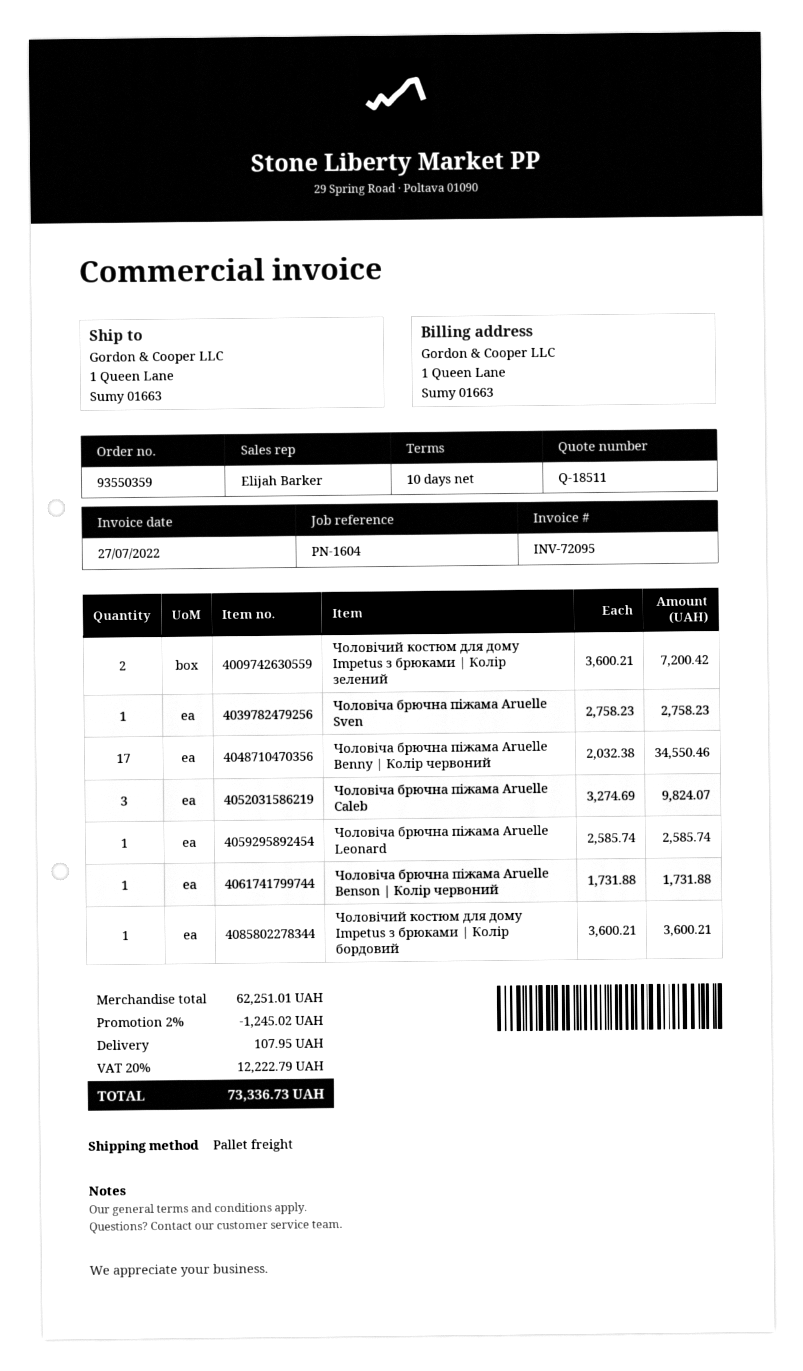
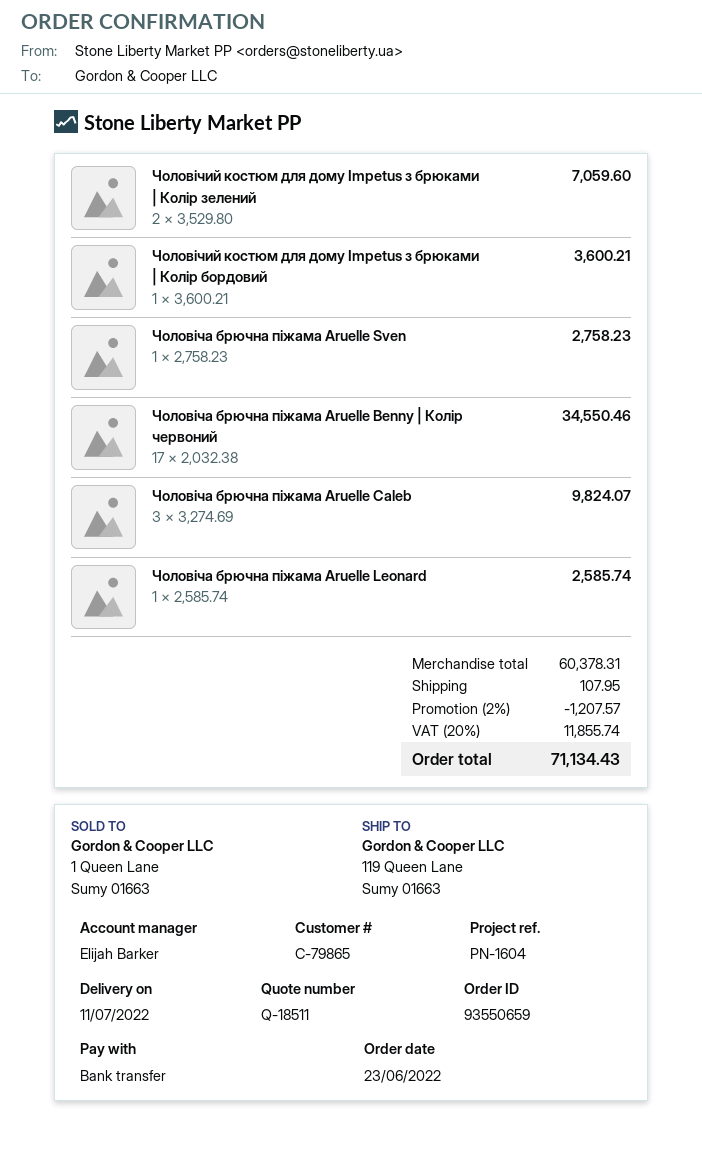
order number: 93550359 -> 93550659
ship to: 1 Queen Lane, Sumy 01663 -> 119 Queen Lane, Sumy 01663
Чоловічий костюм для дому Impetus з брюками | Колір зелений: 2 x 3600.21 = 7200.42 -> 2 x 3529.80 = 7059.60
Чоловіча брючна піжама Aruelle Benson | Колір червоний: 1 x 1731.88 = 1731.88 -> none
subtotal: 62251.01 -> 60378.31
discount: 2% = 1245.02 -> 2% = 1207.57
tax: 20% = 12222.79 -> 20% = 11855.74
total: 73336.73 -> 71134.43

